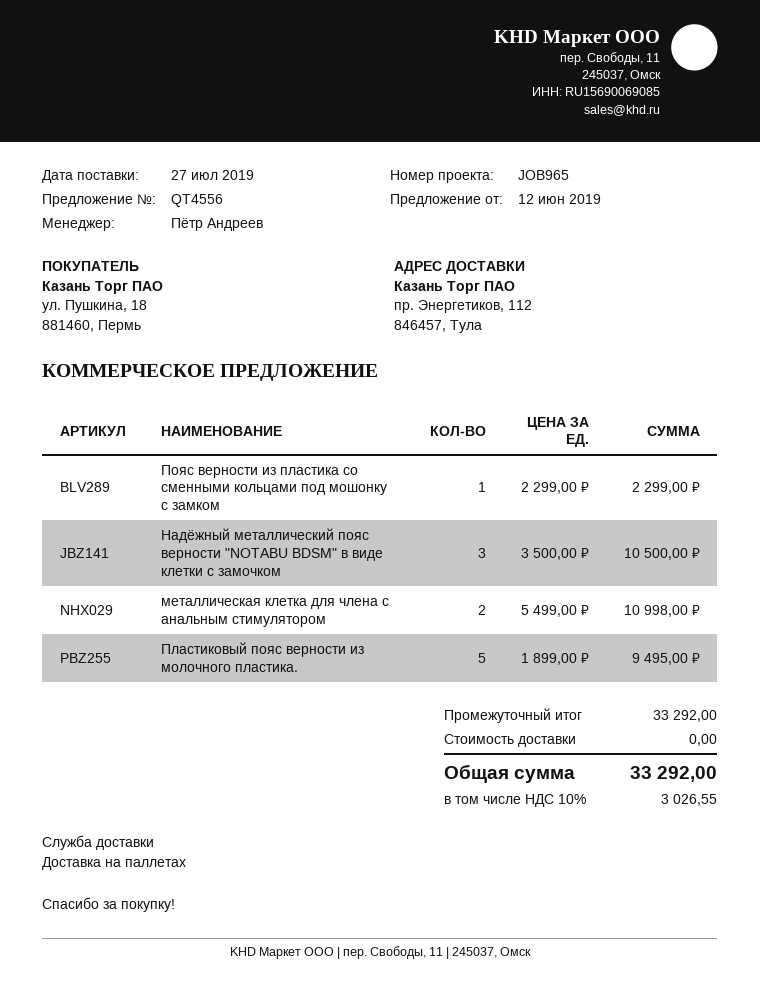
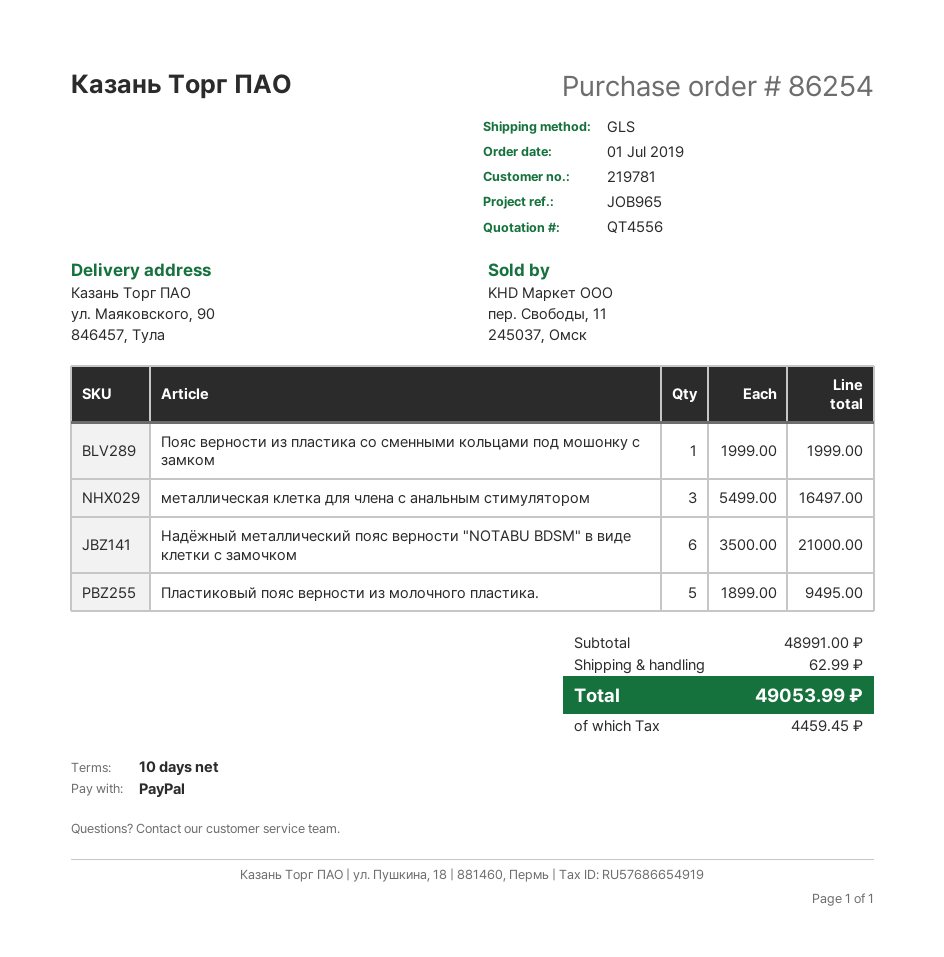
shipping method: pallet freight -> GLS
ship to: пр. Энергетиков, 112, 846457, Тула -> ул. Маяковского, 90, 846457, Тула
Пояс верности из пластика со сменными кольцами под мошонку с замком: 1 x 2299.00 = 2299.00 -> 1 x 1999.00 = 1999.00
Надёжный металлический пояс верности "NOTABU BDSM" в виде клетки с замочком: 3 x 3500.00 = 10500.00 -> 6 x 3500.00 = 21000.00
металлическая клетка для члена с анальным стимулятором: 2 x 5499.00 = 10998.00 -> 3 x 5499.00 = 16497.00
subtotal: 33292.00 -> 48991.00
shipping: 0.00 -> 62.99
tax: 3026.55 -> 4459.45
total: 33292.00 -> 49053.99

